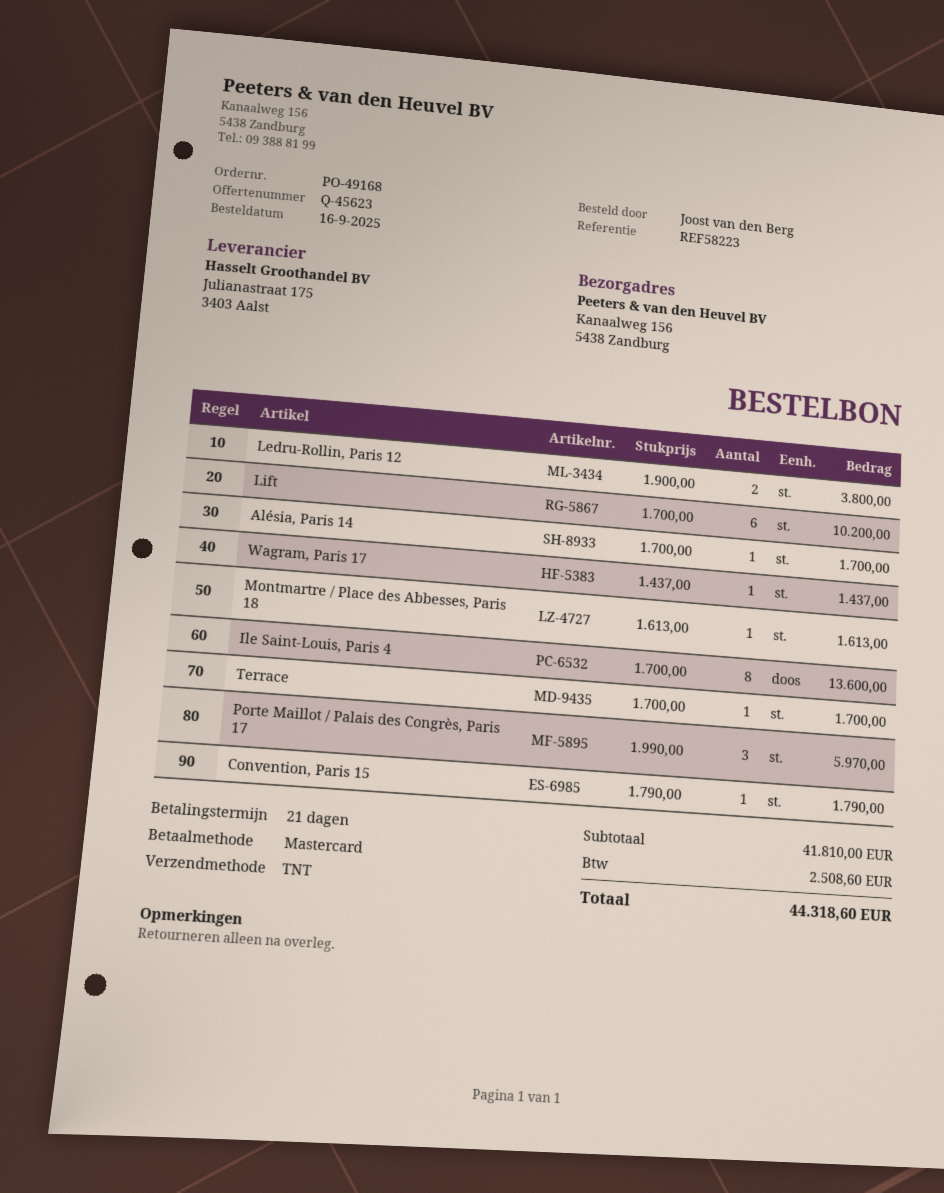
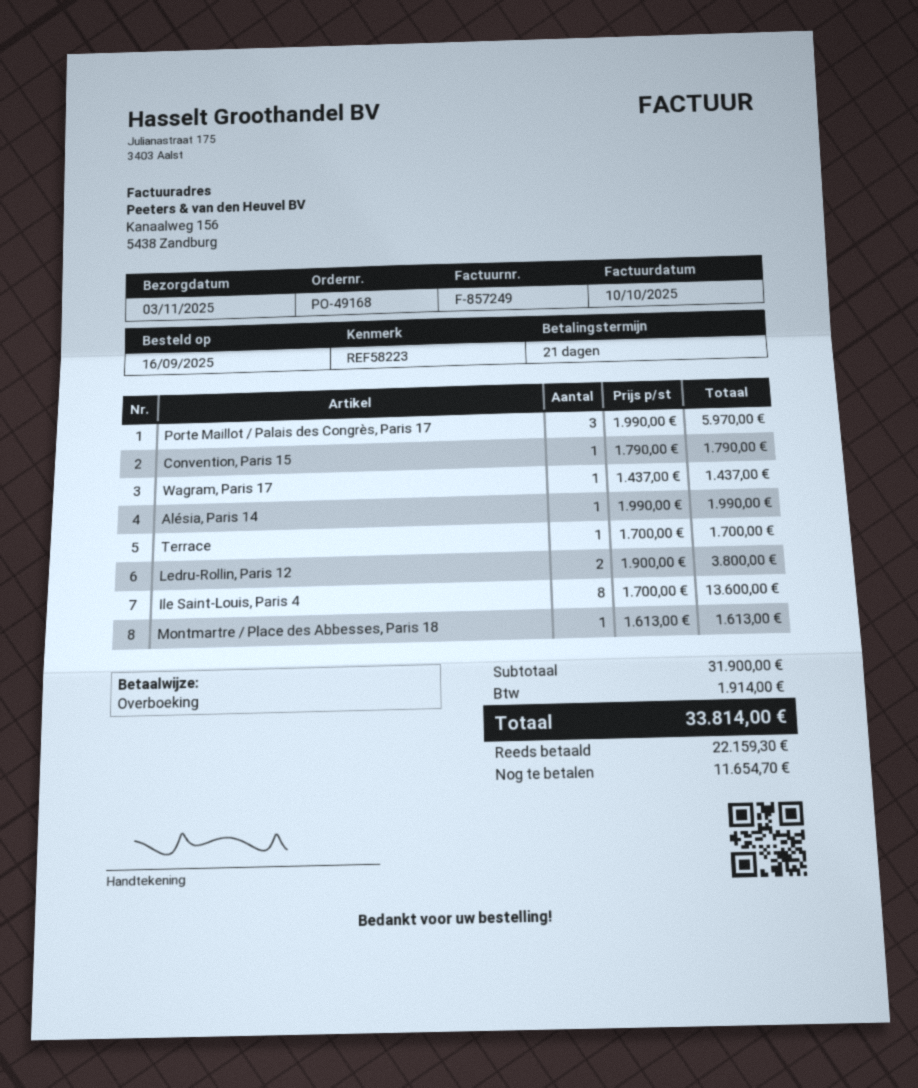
payment method: Mastercard -> bank transfer
Lift: 6 x 1700.00 = 10200.00 -> none
Alésia, Paris 14: 1 x 1700.00 = 1700.00 -> 1 x 1990.00 = 1990.00
subtotal: 41810.00 -> 31900.00
tax: 2508.60 -> 1914.00
total: 44318.60 -> 33814.00

